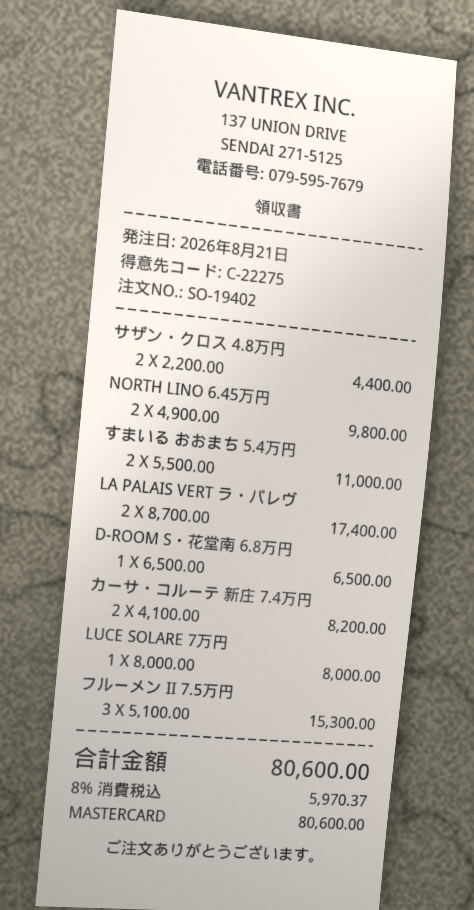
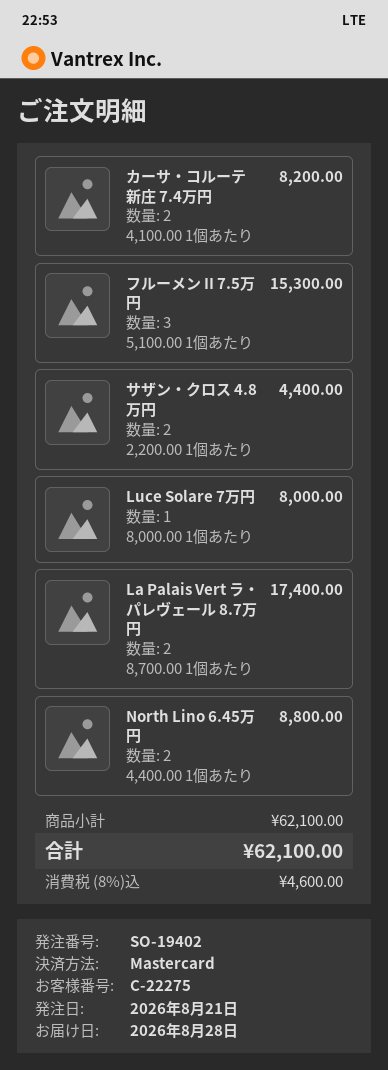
NORTH LINO 6.45万円: 2 x 4900.00 = 9800.00 -> 2 x 4400.00 = 8800.00
すまいる おおまち 5.4万円: 2 x 5500.00 = 11000.00 -> none
D-ROOM S・花堂南 6.8万円: 1 x 6500.00 = 6500.00 -> none
tax: 8% = 5970.37 -> 8% = 4600.00
total: 80600.00 -> 62100.00

